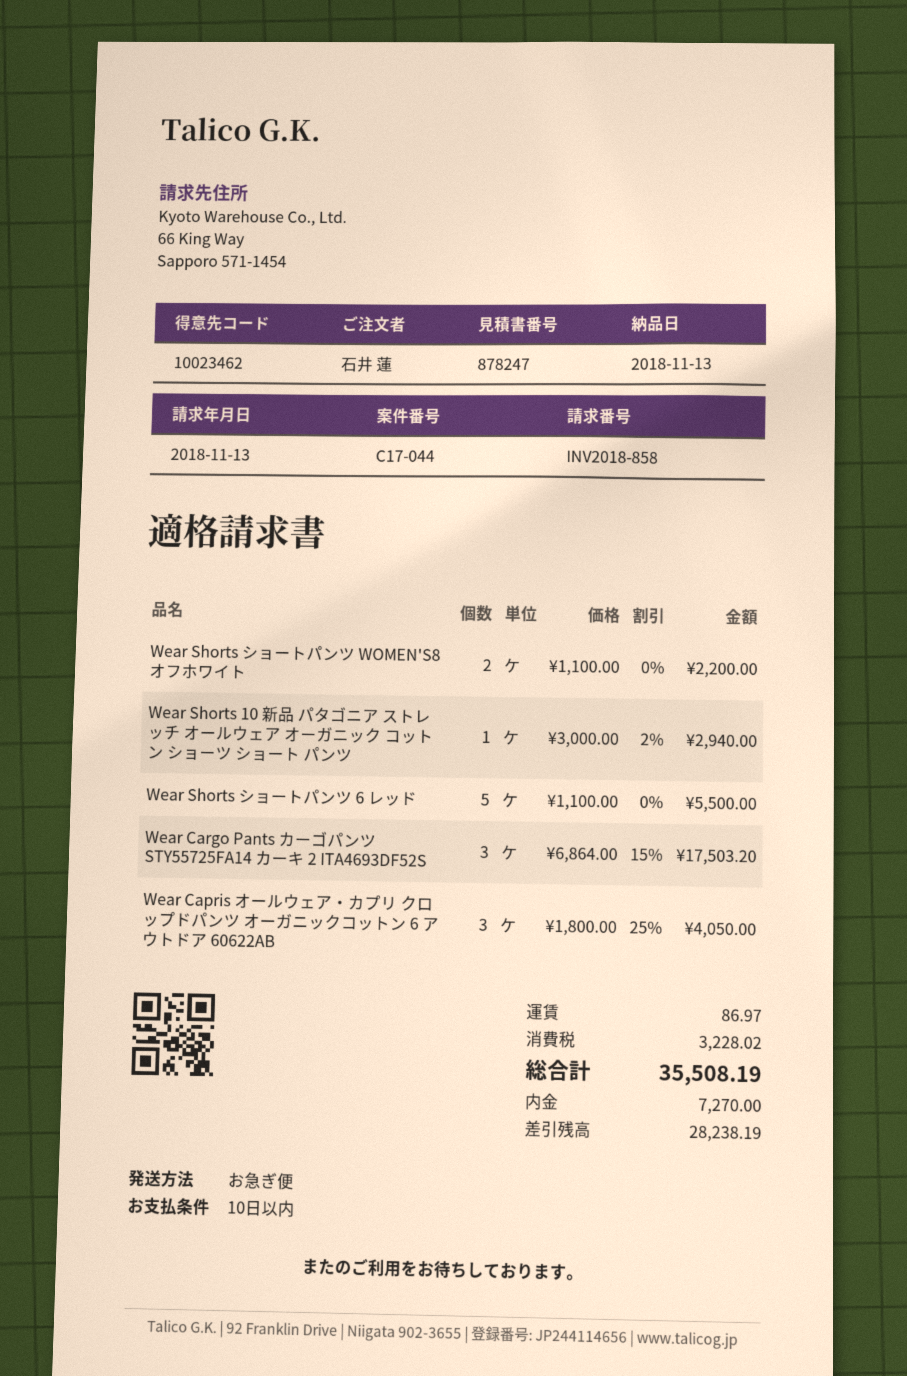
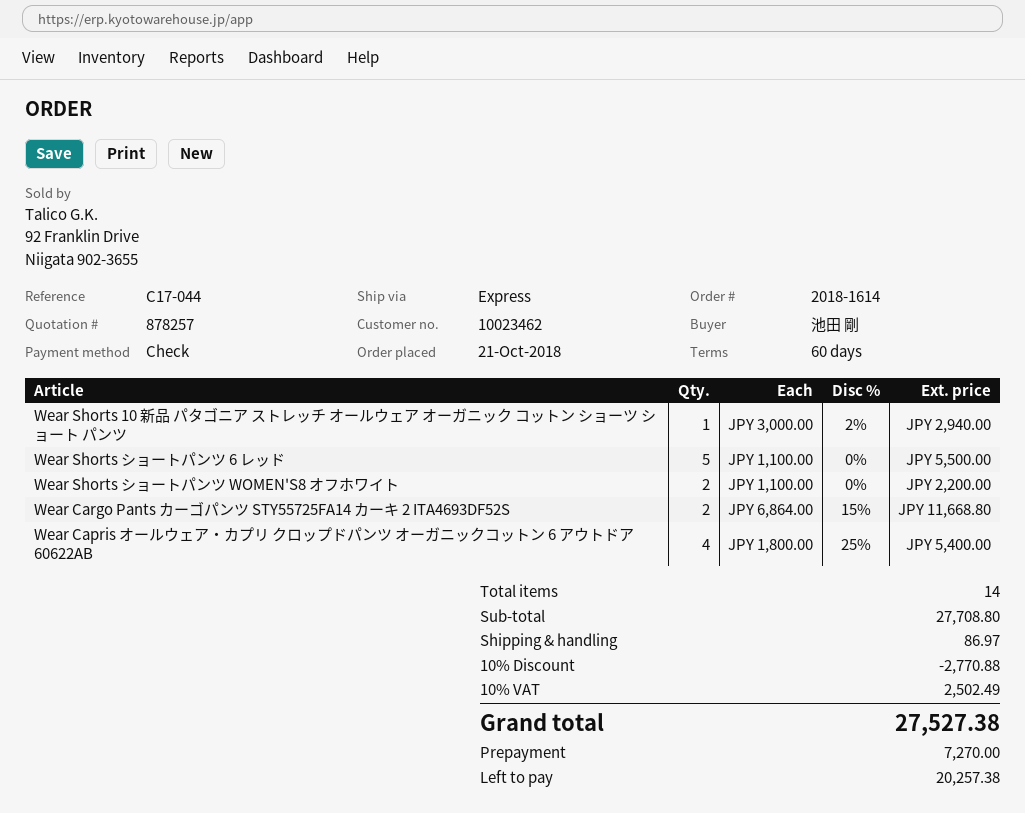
quote number: 878247 -> 878257
payment terms: 10 days -> 60 days
ordered by: 石井 蓮 -> 池田 剛
Wear Cargo Pants カーゴパンツ STY55725FA14 カーキ 2 ITA4693DF52S: 3 x 6864.00 - 15% = 17503.20 -> 2 x 6864.00 - 15% = 11668.80
Wear Capris オールウェア・カプリ クロップドパンツ オーガニックコットン 6 アウトドア 60622AB: 3 x 1800.00 - 25% = 4050.00 -> 4 x 1800.00 - 25% = 5400.00
discount: none -> 10% = 2770.88
tax: 3228.02 -> 2502.49
total: 35508.19 -> 27527.38
balance: 28238.19 -> 20257.38

